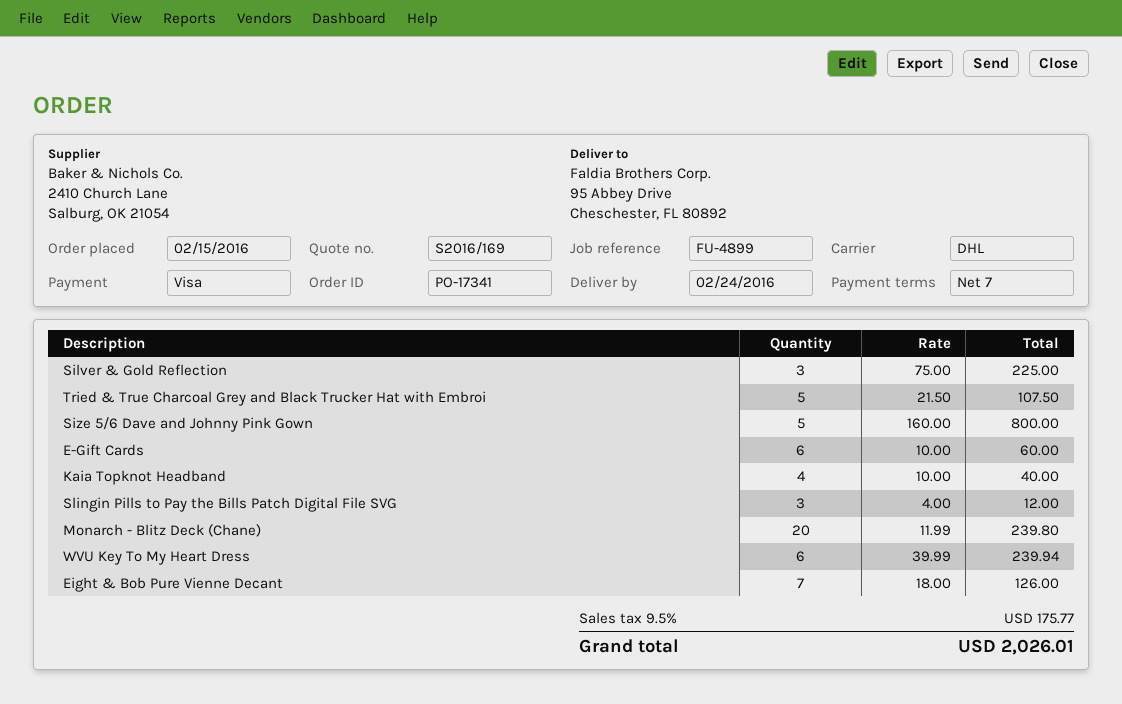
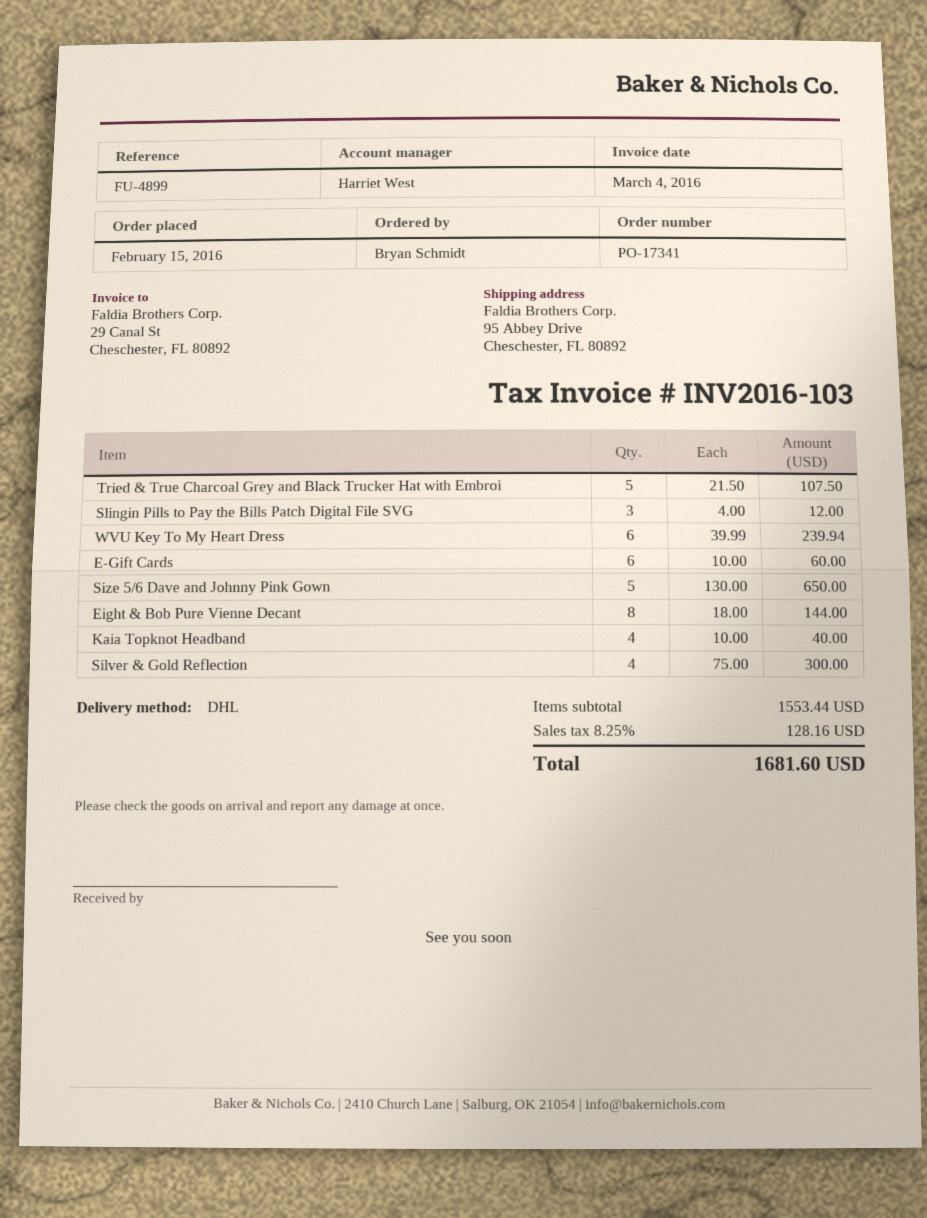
Silver & Gold Reflection: 3 x 75.00 = 225.00 -> 4 x 75.00 = 300.00
Size 5/6 Dave and Johnny Pink Gown: 5 x 160.00 = 800.00 -> 5 x 130.00 = 650.00
Monarch - Blitz Deck (Chane): 20 x 11.99 = 239.80 -> none
Eight & Bob Pure Vienne Decant: 7 x 18.00 = 126.00 -> 8 x 18.00 = 144.00
tax: 9.5% = 175.77 -> 8.25% = 128.16
total: 2026.01 -> 1681.60

